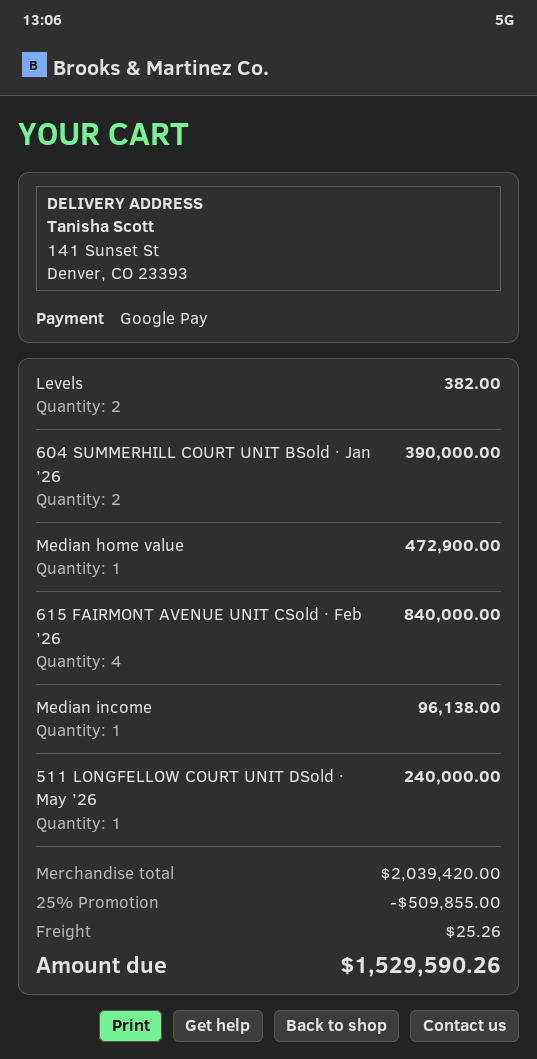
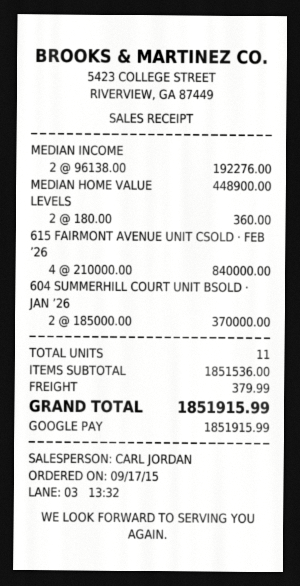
Levels: 2 for 382.00 -> 2 for 360.00
604 SUMMERHILL COURT UNIT BSold · Jan ’26: 2 for 390000.00 -> 2 for 370000.00
Median home value: 1 for 472900.00 -> 1 for 448900.00
Median income: 1 for 96138.00 -> 2 for 192276.00
511 LONGFELLOW COURT UNIT DSold · May ’26: 1 for 240000.00 -> none
subtotal: 2039420.00 -> 1851536.00
discount: 25% = 509855.00 -> none
shipping: 25.26 -> 379.99
total: 1529590.26 -> 1851915.99

